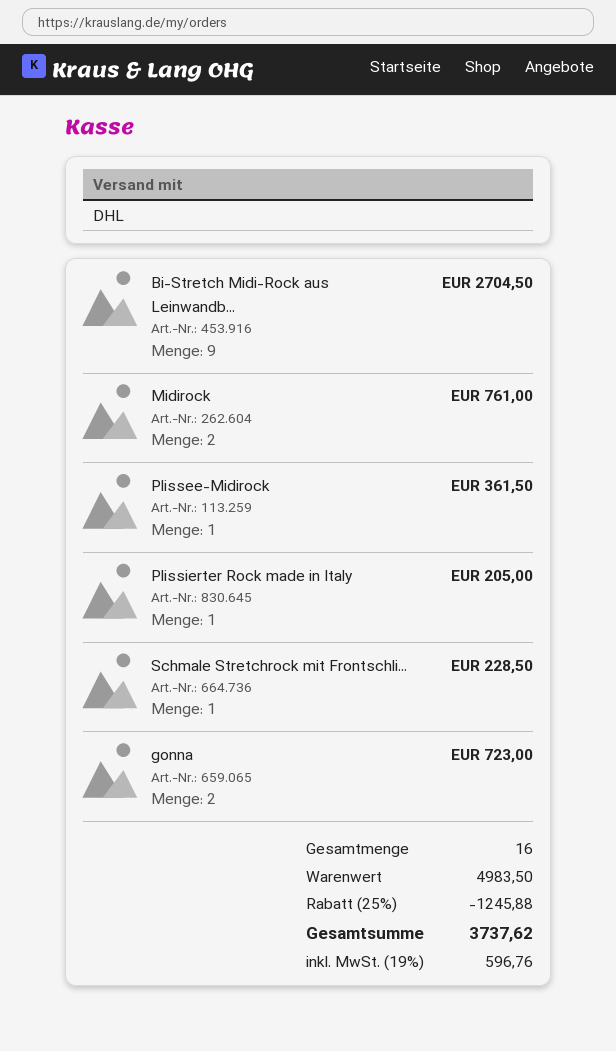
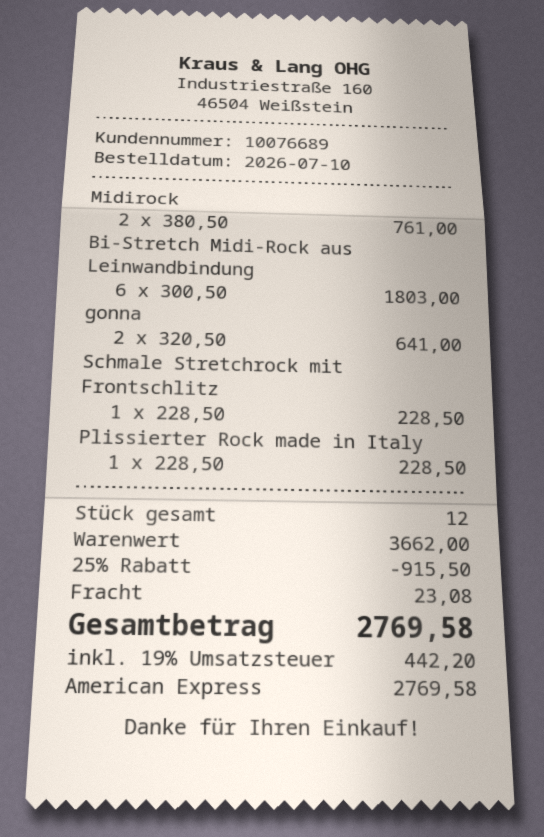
Bi-Stretch Midi-Rock aus Leinwandb...: 9 for 2704.50 -> 6 for 1803.00
Plissee-Midirock: 1 for 361.50 -> none
Plissierter Rock made in Italy: 1 for 205.00 -> 1 for 228.50
gonna: 2 for 723.00 -> 2 for 641.00
total quantity: 16 -> 12
subtotal: 4983.50 -> 3662.00
discount: 25% = 1245.88 -> 25% = 915.50
shipping: none -> 23.08
tax: 19% = 596.76 -> 19% = 442.20
total: 3737.62 -> 2769.58

